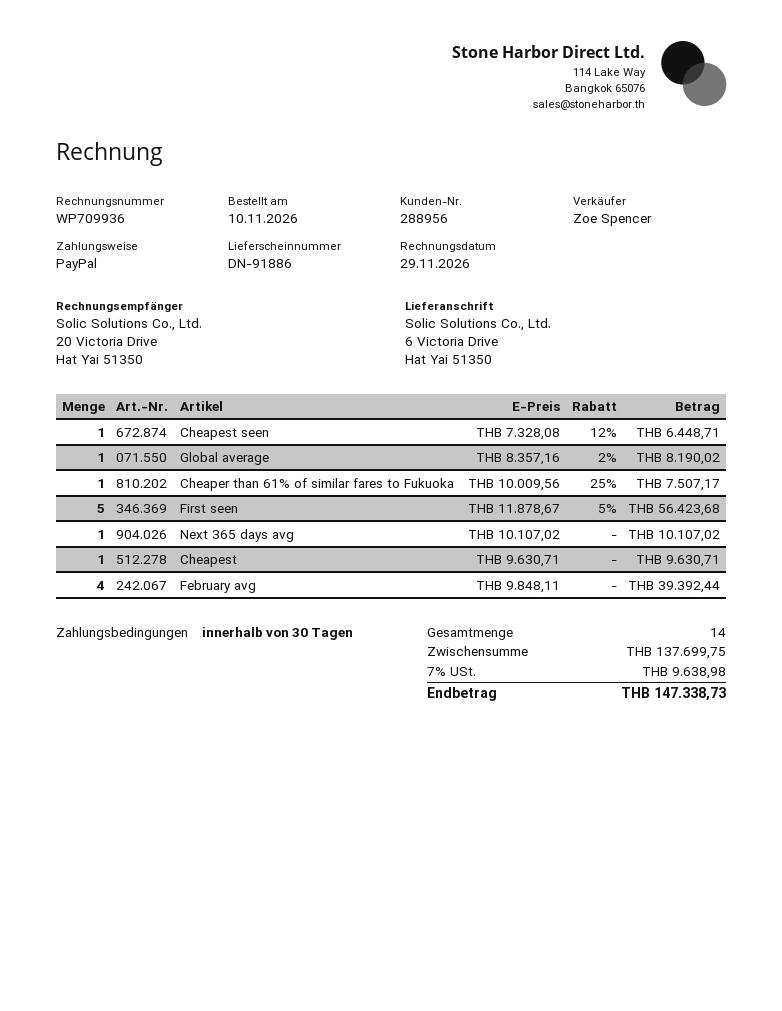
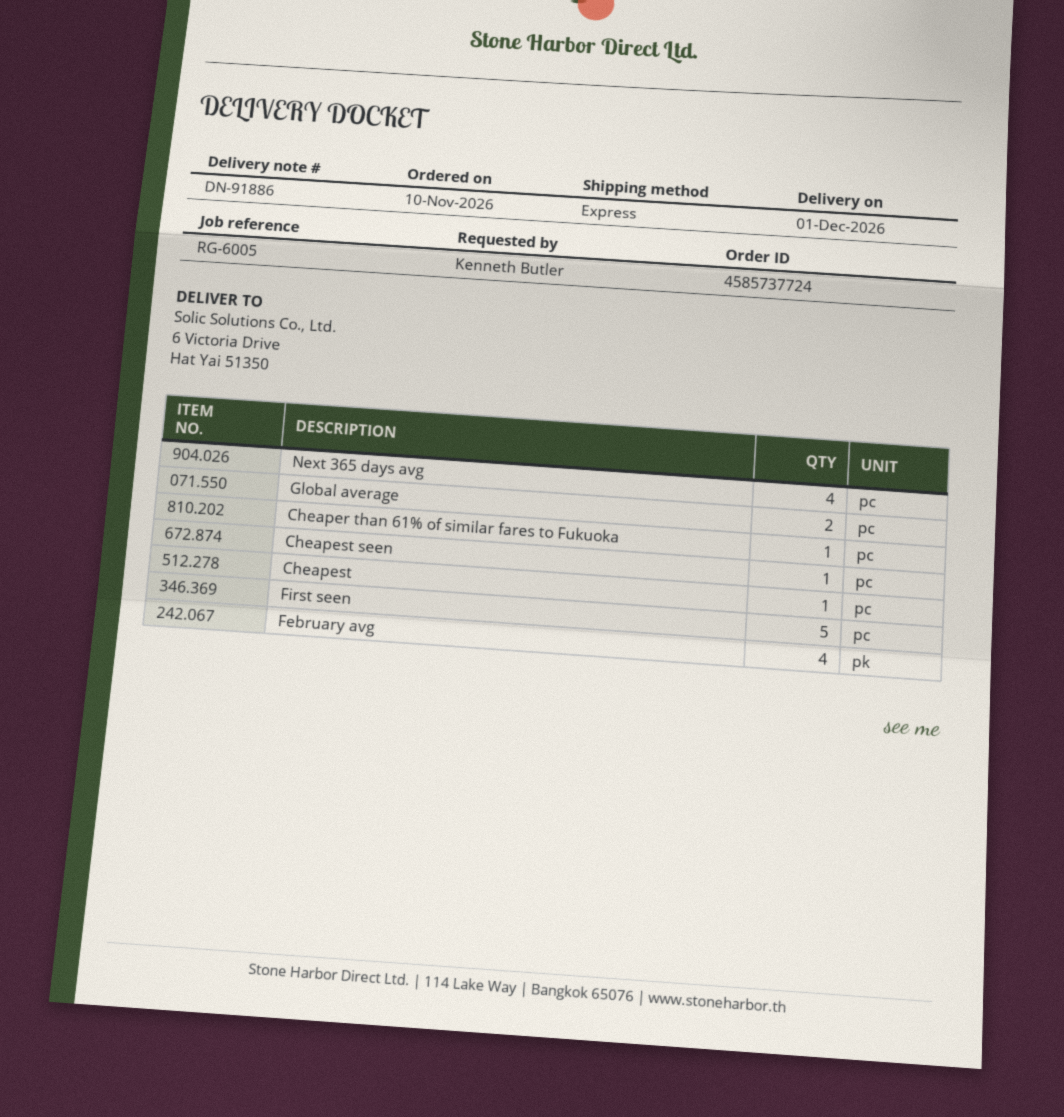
Global average: 1 -> 2
Next 365 days avg: 1 -> 4

